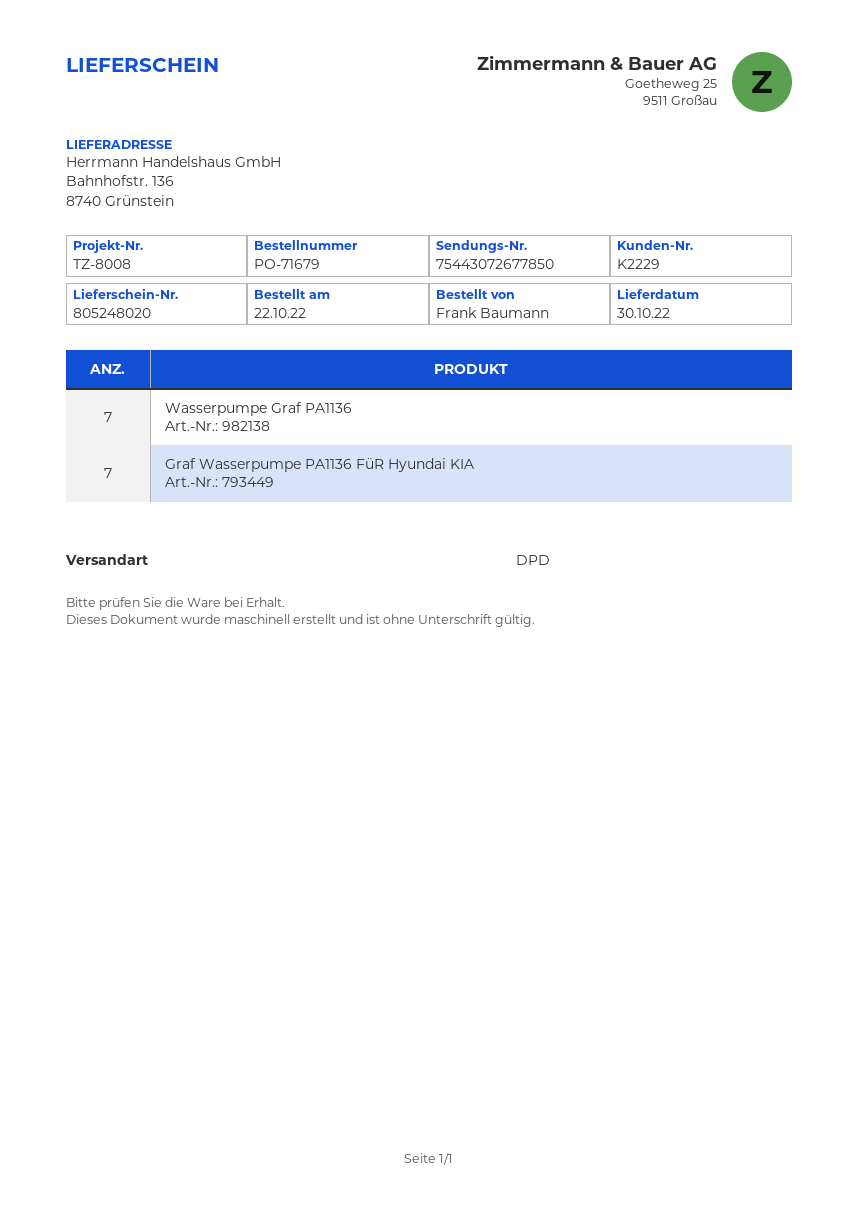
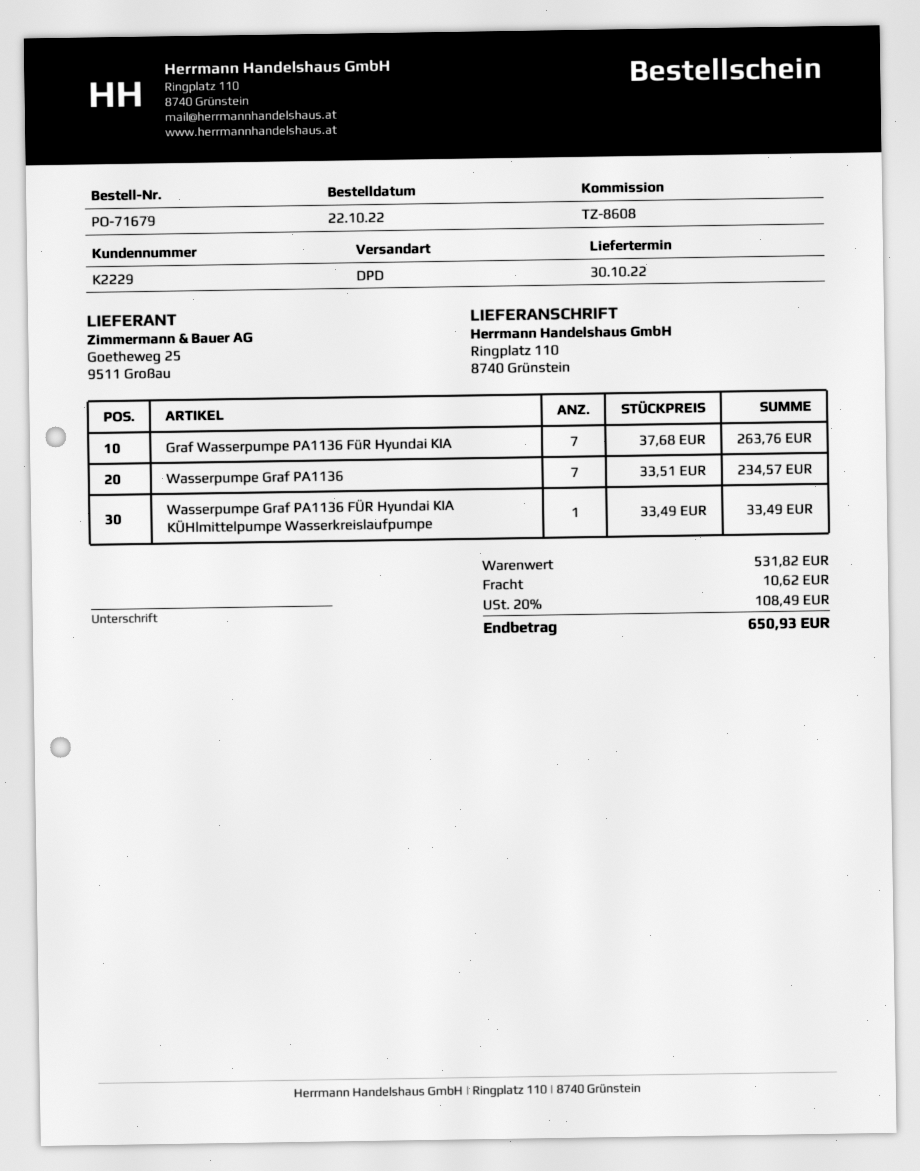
reference: TZ-8008 -> TZ-8608
ship to: Bahnhofstr. 136, 8740 Grünstein -> Ringplatz 110, 8740 Grünstein
Wasserpumpe Graf PA1136 FÜR Hyundai KIA KÜHlmittelpumpe Wasserkreislaufpumpe: none -> 1

